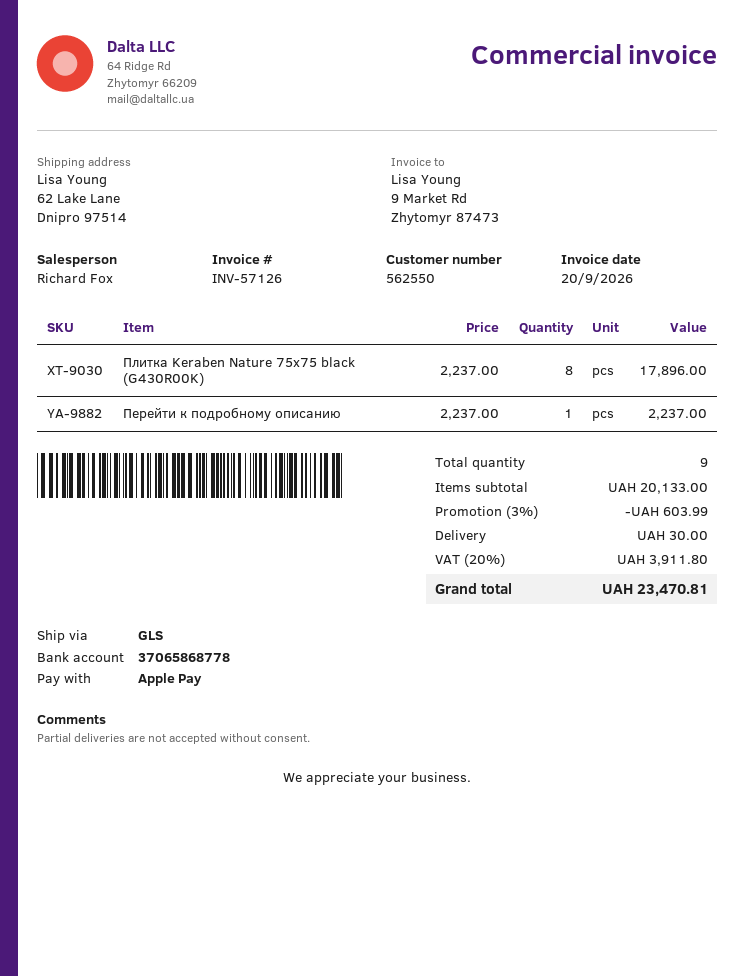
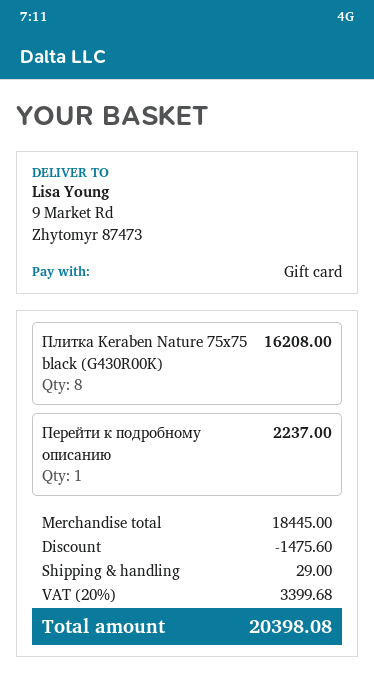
payment method: Apple Pay -> gift card
ship to: 62 Lake Lane, Dnipro 97514 -> 9 Market Rd, Zhytomyr 87473
Плитка Keraben Nature 75x75 black (G430R00K): 8 for 17896.00 -> 8 for 16208.00
subtotal: 20133.00 -> 18445.00
discount: 603.99 -> 1475.60
shipping: 30.00 -> 29.00
tax: 20% = 3911.80 -> 20% = 3399.68
total: 23470.81 -> 20398.08

